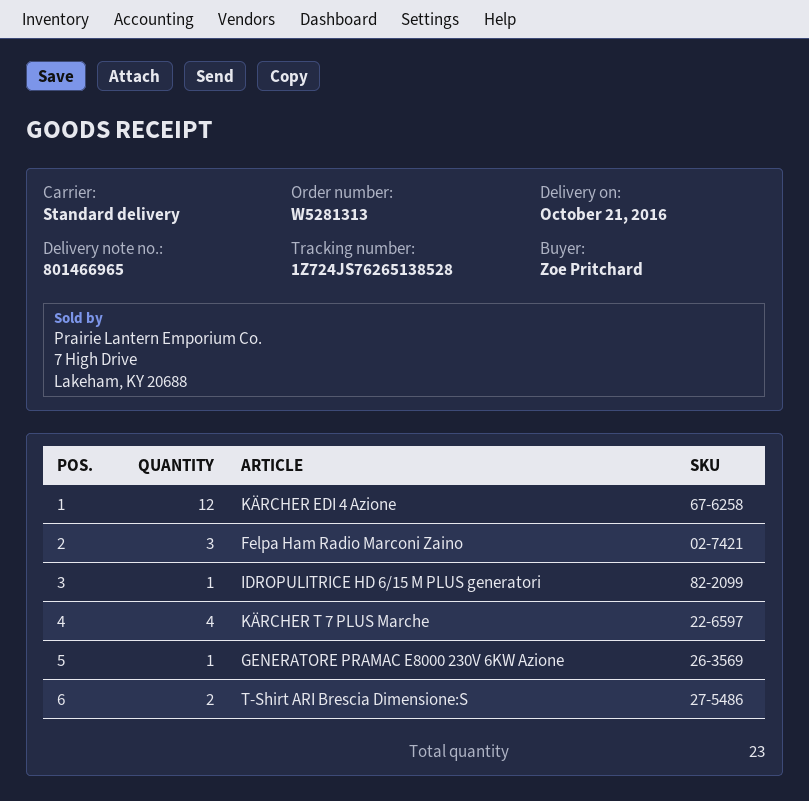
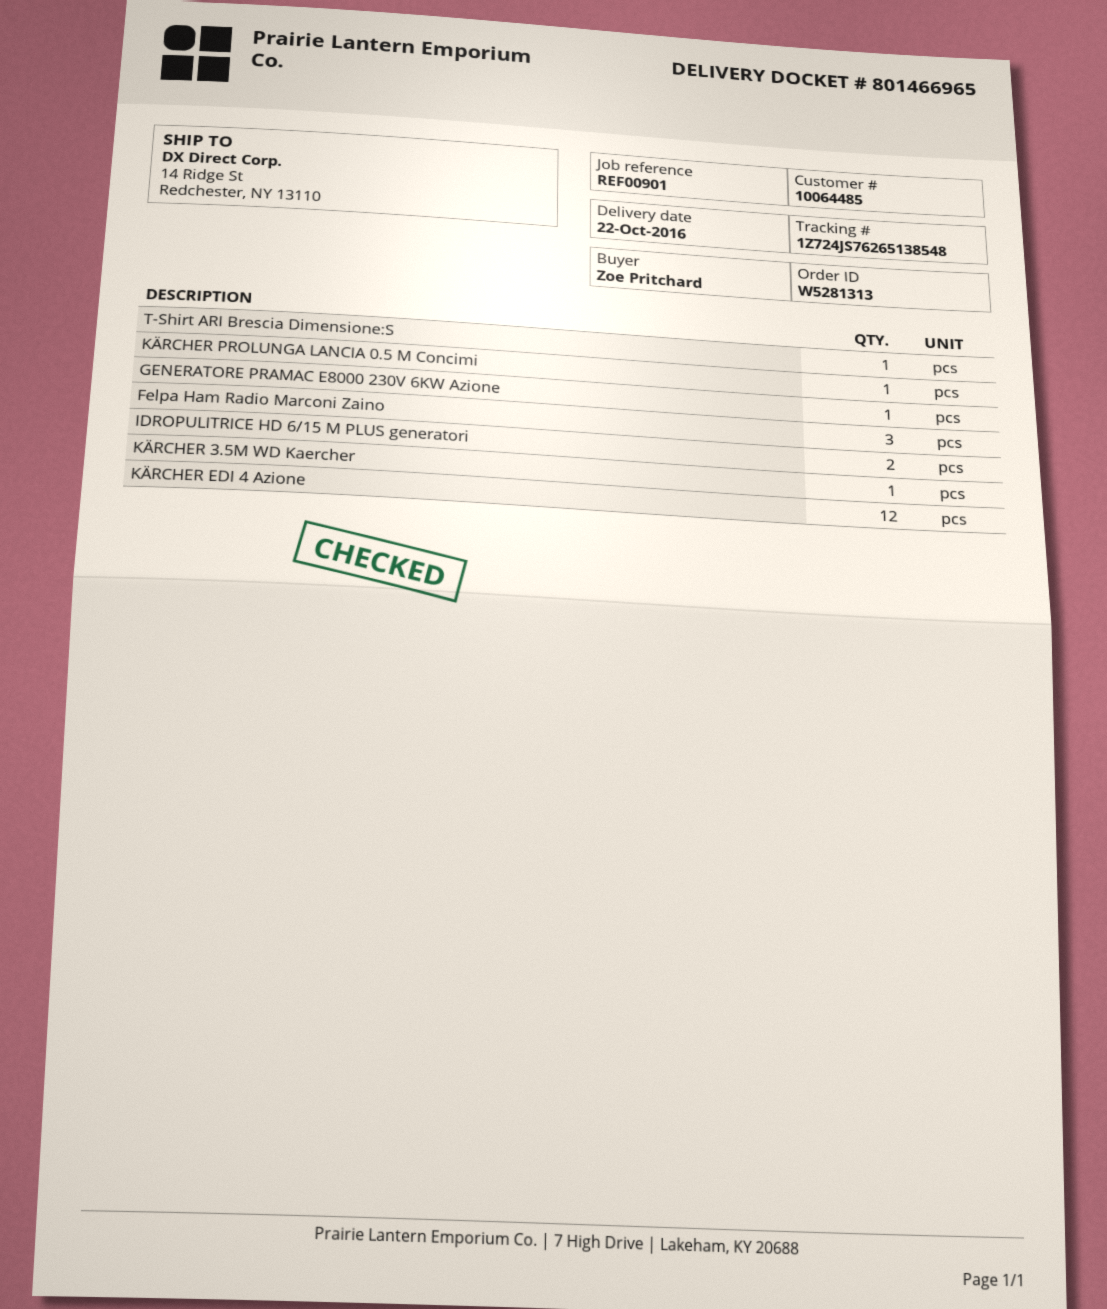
delivery date: 2016-10-21 -> 2016-10-22
tracking number: 1Z724JS76265138528 -> 1Z724JS76265138548
IDROPULITRICE HD 6/15 M PLUS generatori: 1 -> 2
KÄRCHER T 7 PLUS Marche: 4 -> none
T-Shirt ARI Brescia Dimensione:S: 2 -> 1
KÄRCHER PROLUNGA LANCIA 0.5 M Concimi: none -> 1
KÄRCHER 3.5M WD Kaercher: none -> 1

